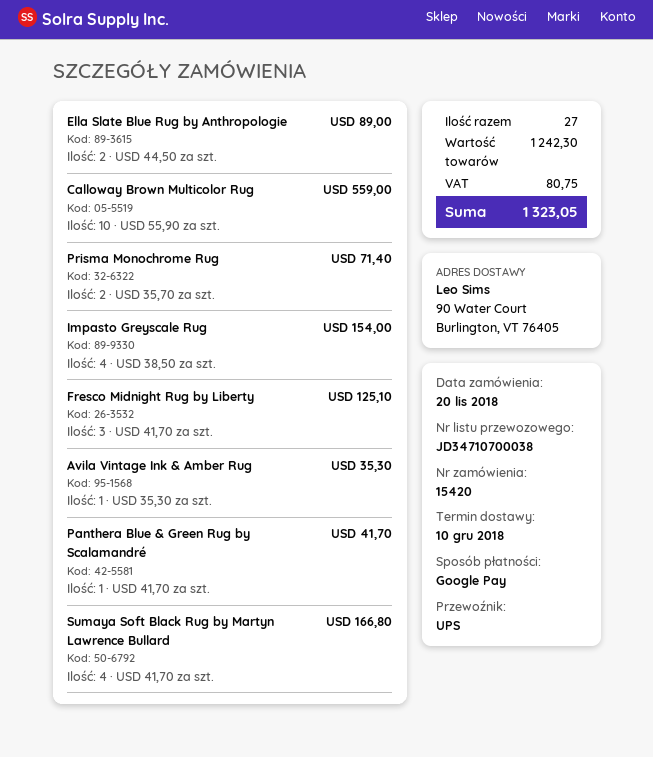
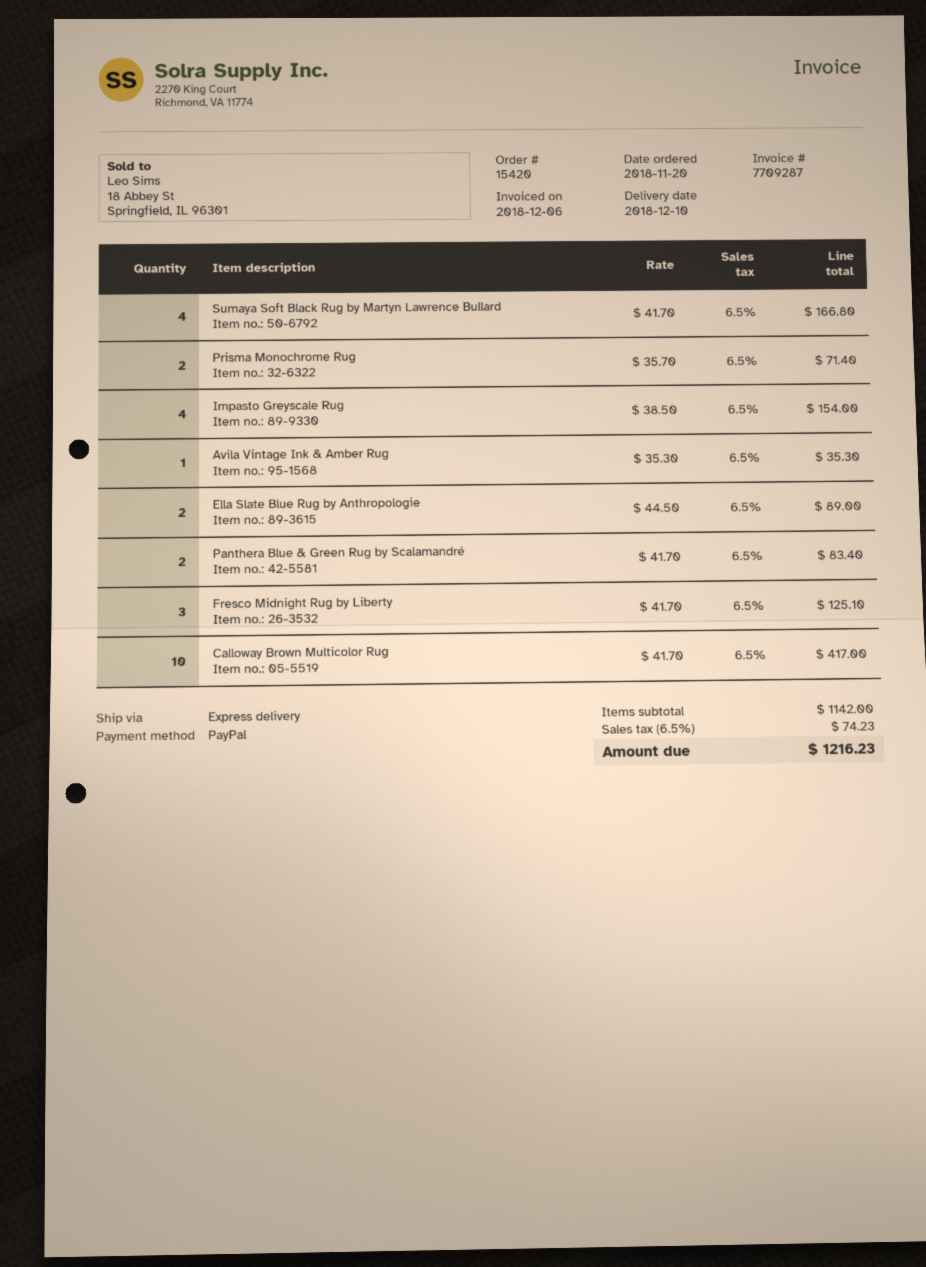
payment method: Google Pay -> PayPal
shipping method: UPS -> express
Calloway Brown Multicolor Rug: 10 x 55.90 = 559.00 -> 10 x 41.70 = 417.00
Panthera Blue & Green Rug by Scalamandré: 1 x 41.70 = 41.70 -> 2 x 41.70 = 83.40
subtotal: 1242.30 -> 1142.00
tax: 80.75 -> 74.23
total: 1323.05 -> 1216.23

